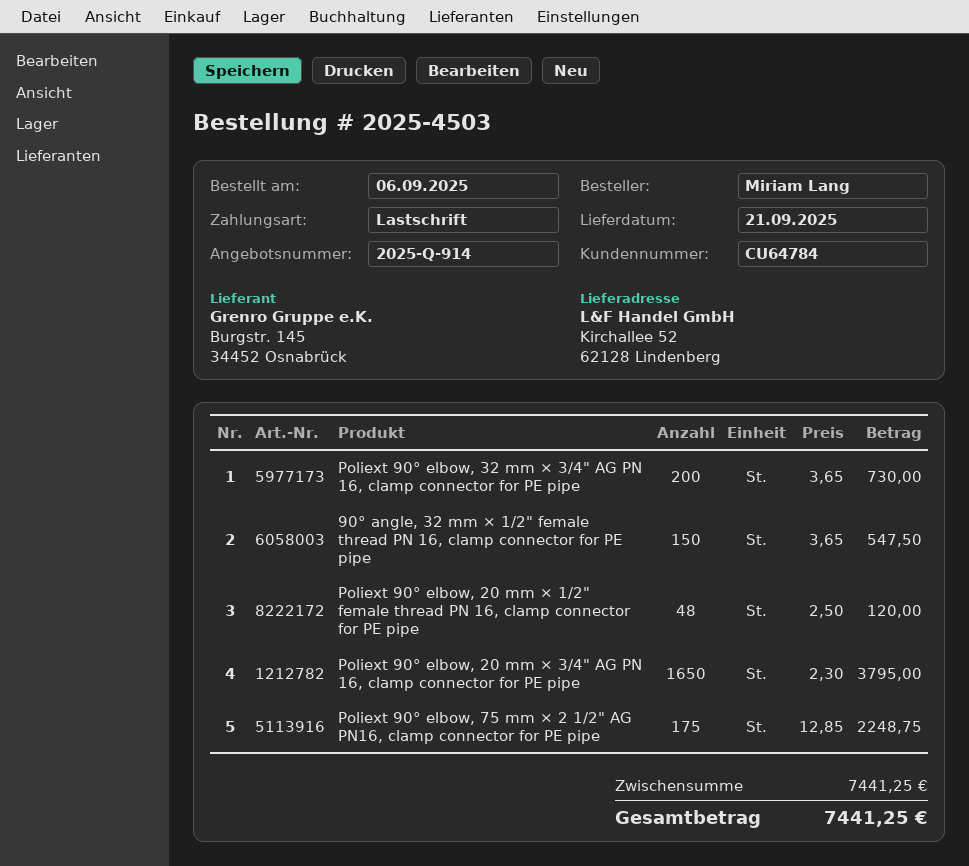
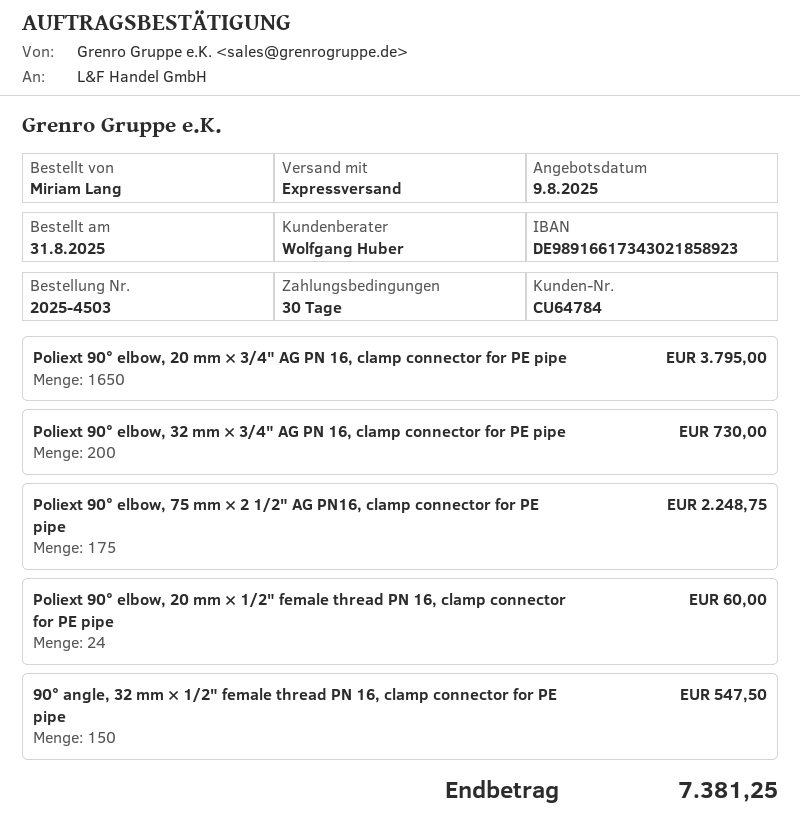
order date: 2025-09-06 -> 2025-08-31
Poliext 90° elbow, 20 mm × 1/2" female thread PN 16, clamp connector for PE pipe: 48 for 120.00 -> 24 for 60.00
total: 7441.25 -> 7381.25

